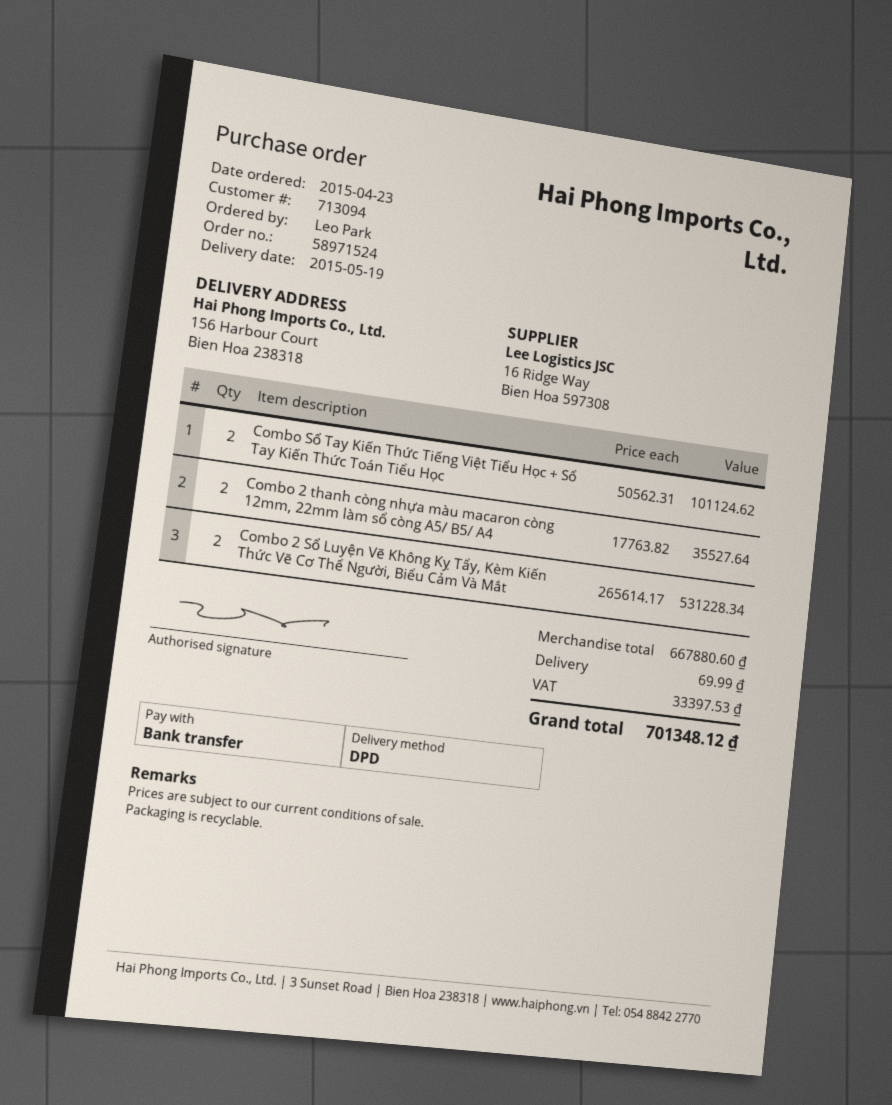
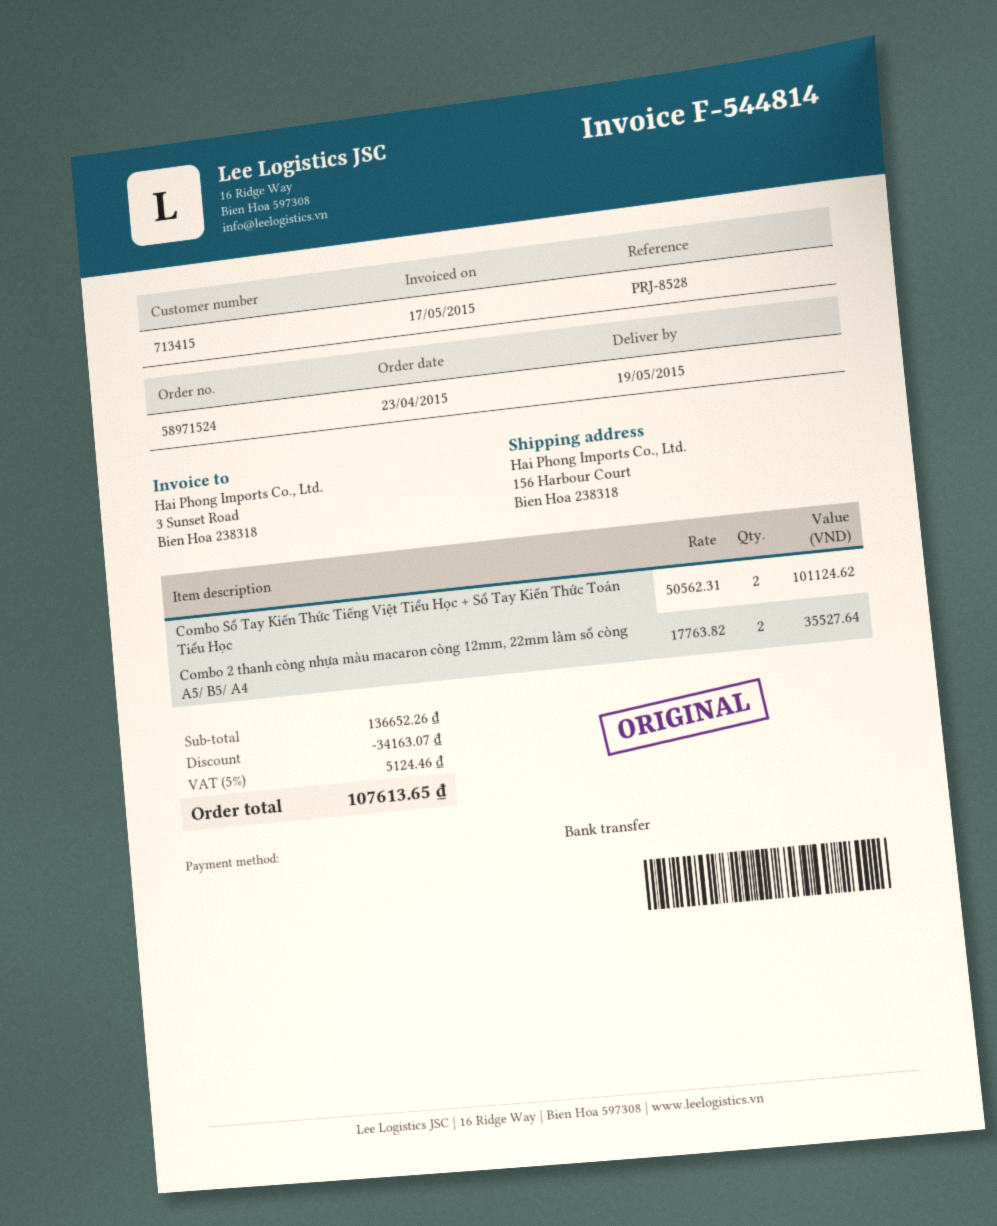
customer number: 713094 -> 713415
Combo 2 Sổ Luyện Vẽ Không Kỵ Tẩy, Kèm Kiến Thức Vẽ Cơ Thể Người, Biểu Cảm Và Mắt: 2 x 265614.17 = 531228.34 -> none
subtotal: 667880.60 -> 136652.26
discount: none -> 34163.07
shipping: 69.99 -> none
tax: 33397.53 -> 5124.46
total: 701348.12 -> 107613.65

